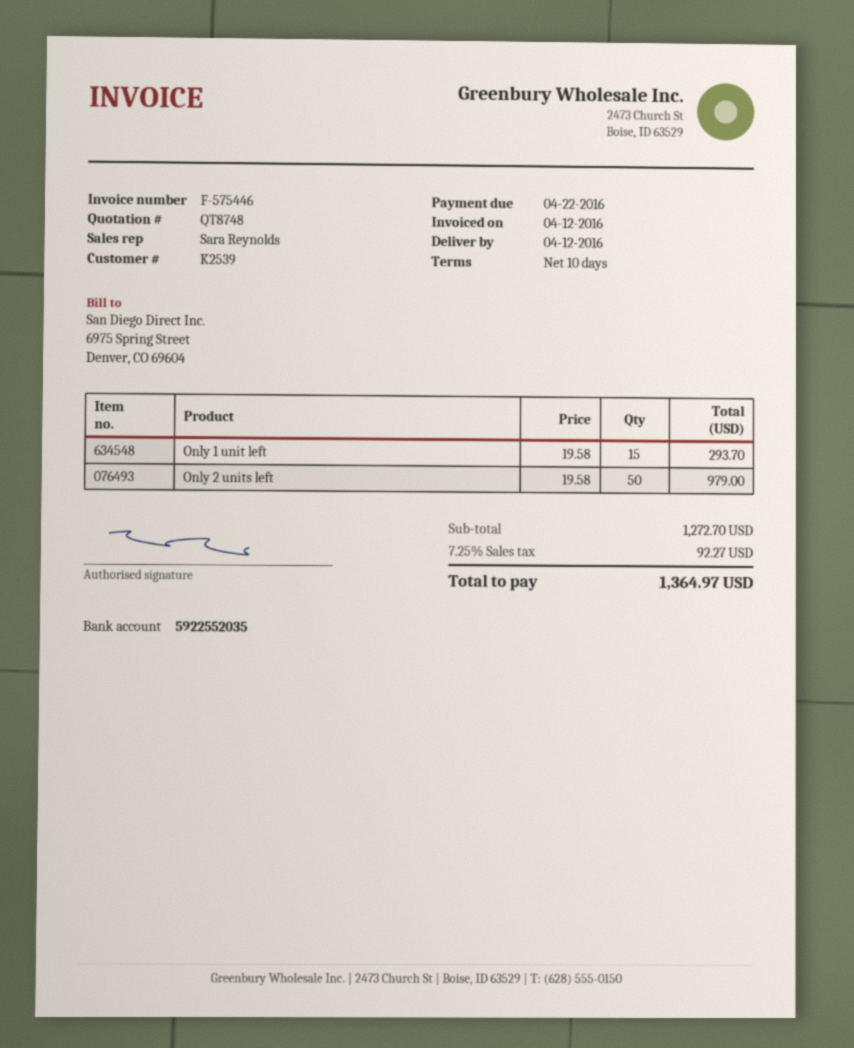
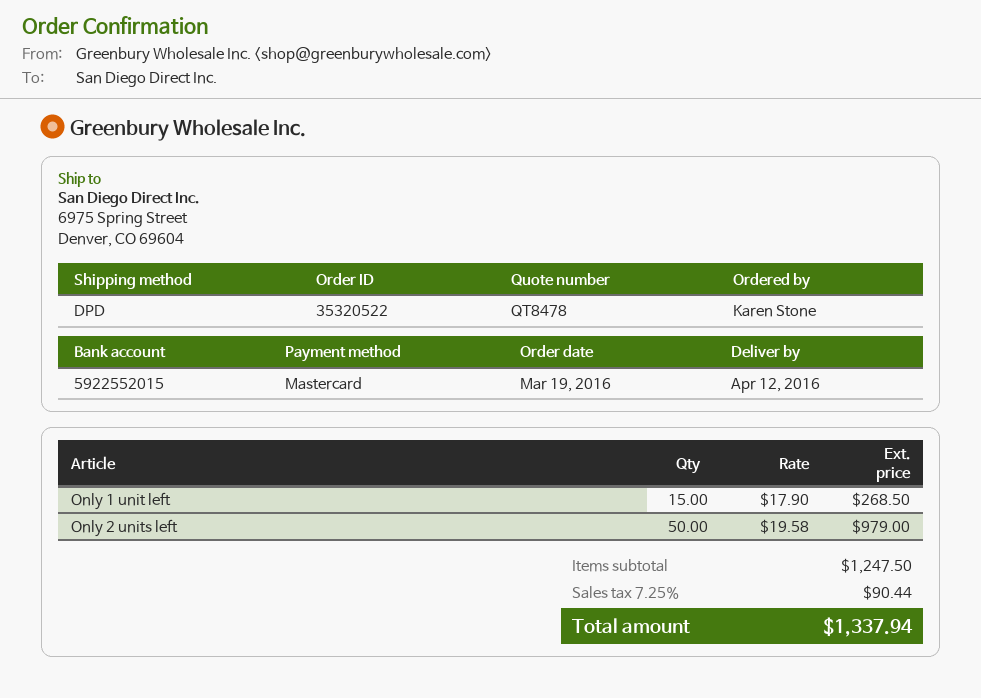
quote number: QT8748 -> QT8478
bank account: 5922552035 -> 5922552015
Only 1 unit left: 15 x 19.58 = 293.70 -> 15 x 17.90 = 268.50
subtotal: 1272.70 -> 1247.50
tax: 7.25% = 92.27 -> 7.25% = 90.44
total: 1364.97 -> 1337.94

